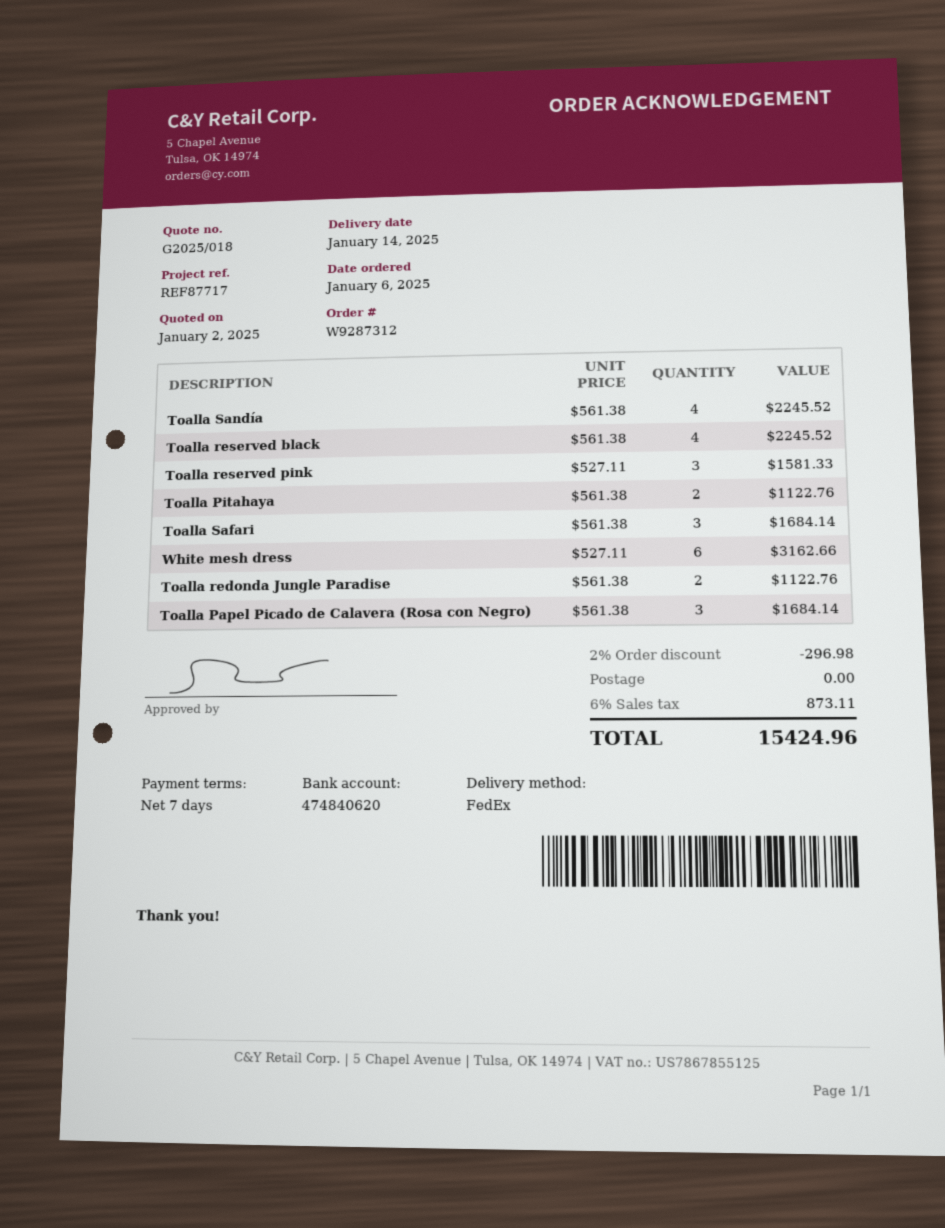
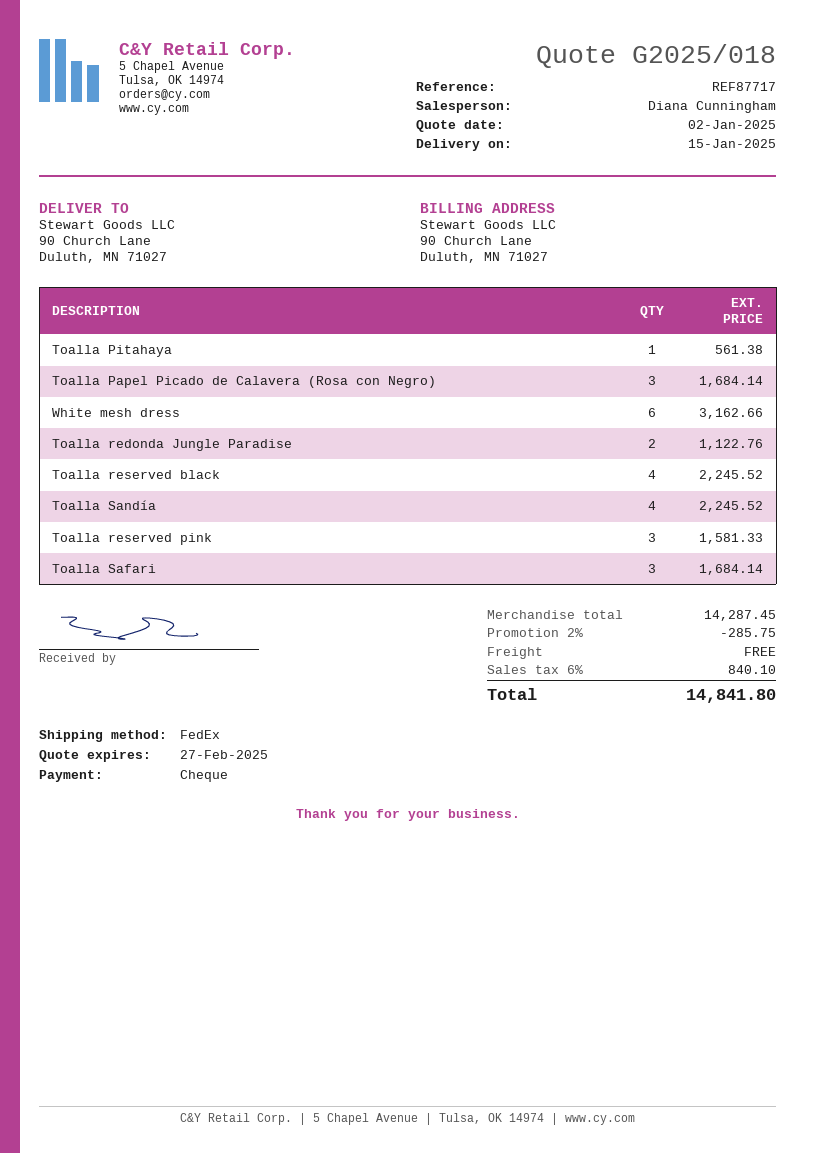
delivery date: 2025-01-14 -> 2025-01-15
Toalla Pitahaya: 2 for 1122.76 -> 1 for 561.38
discount: 2% = 296.98 -> 2% = 285.75
tax: 6% = 873.11 -> 6% = 840.10
total: 15424.96 -> 14841.80

